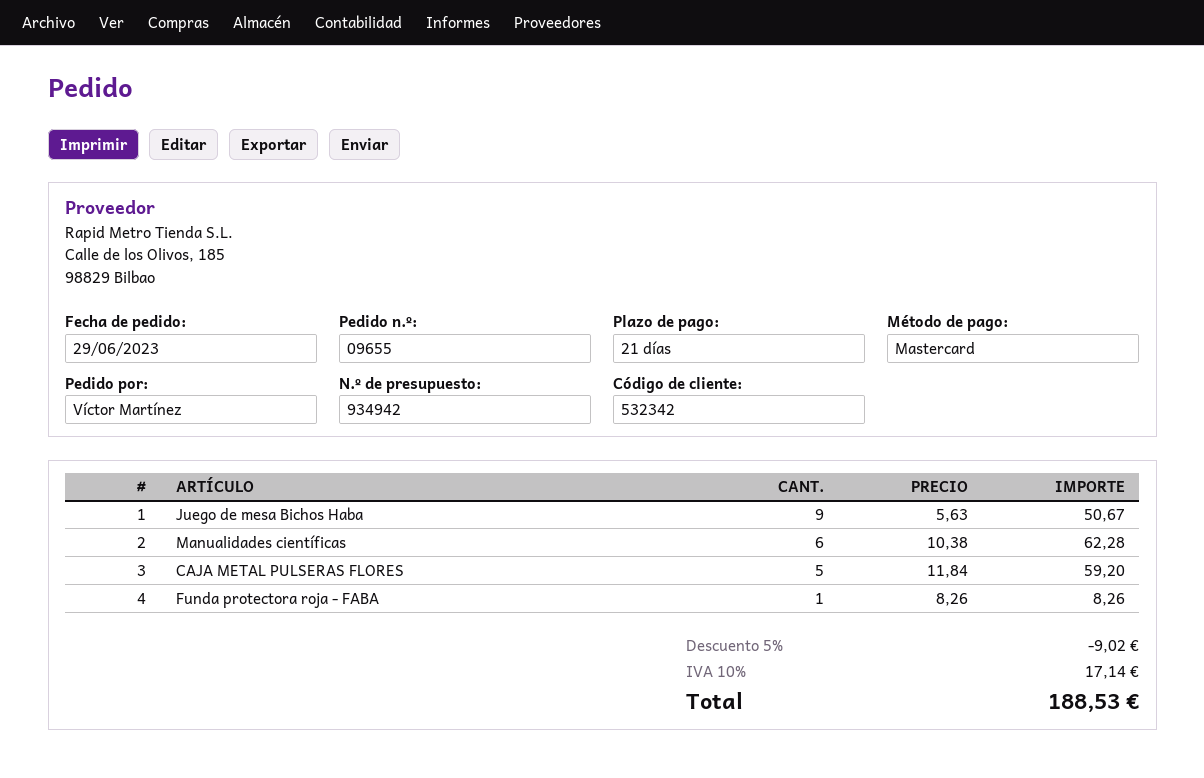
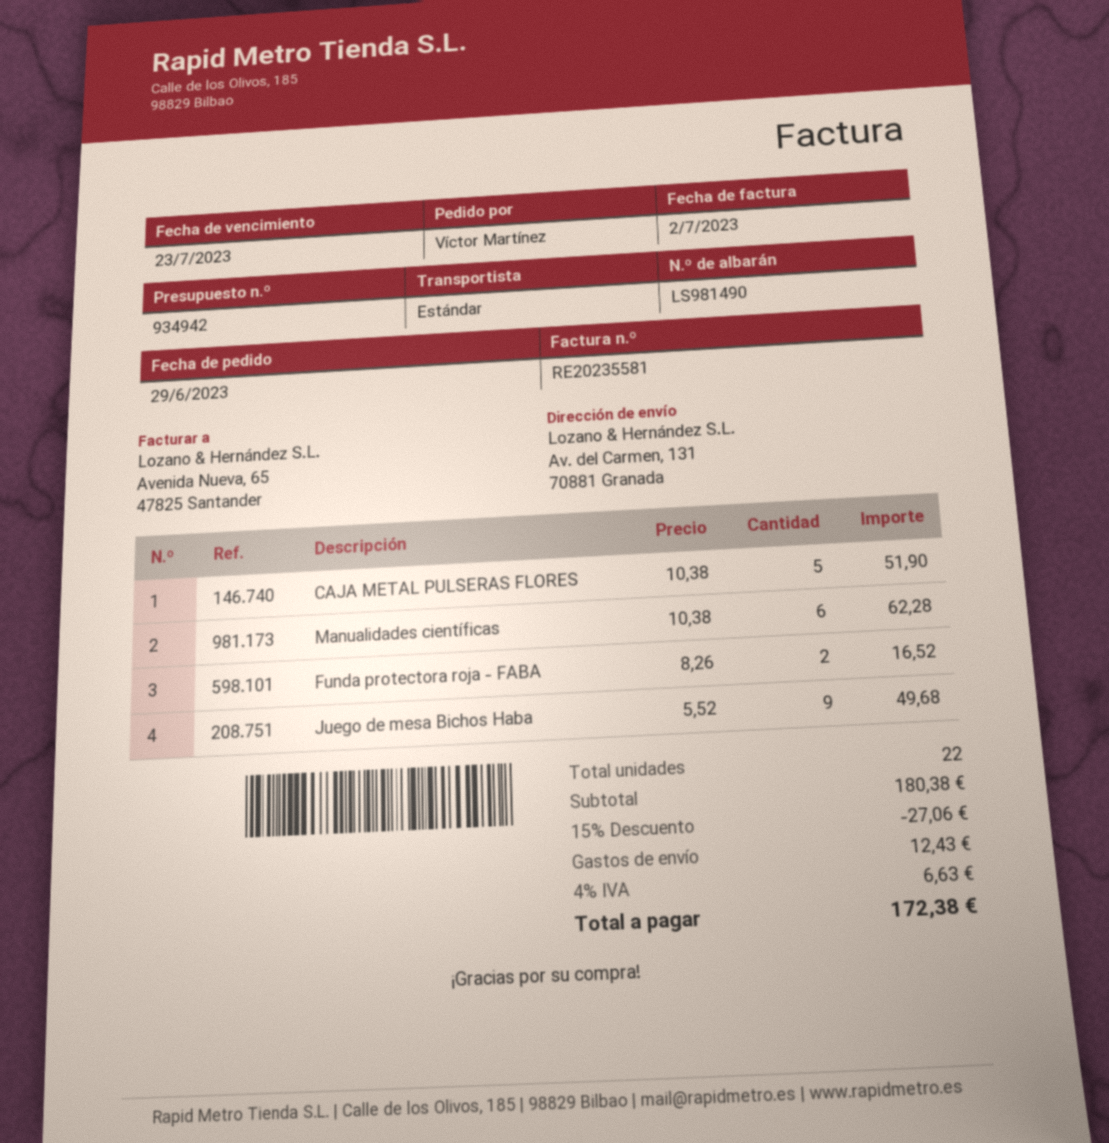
Juego de mesa Bichos Haba: 9 x 5.63 = 50.67 -> 9 x 5.52 = 49.68
CAJA METAL PULSERAS FLORES: 5 x 11.84 = 59.20 -> 5 x 10.38 = 51.90
Funda protectora roja - FABA: 1 x 8.26 = 8.26 -> 2 x 8.26 = 16.52
discount: 5% = 9.02 -> 15% = 27.06
shipping: none -> 12.43
tax: 10% = 17.14 -> 4% = 6.63
total: 188.53 -> 172.38

